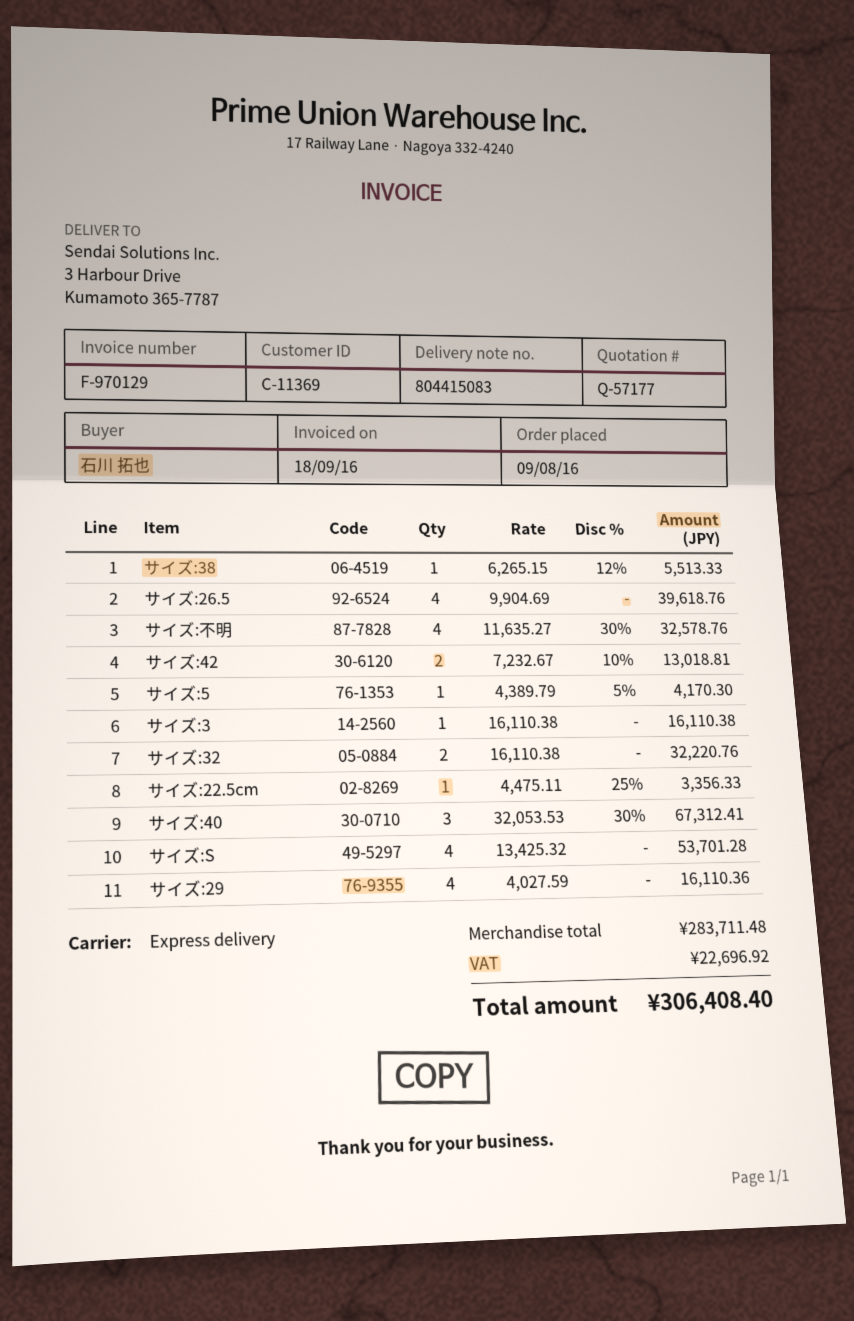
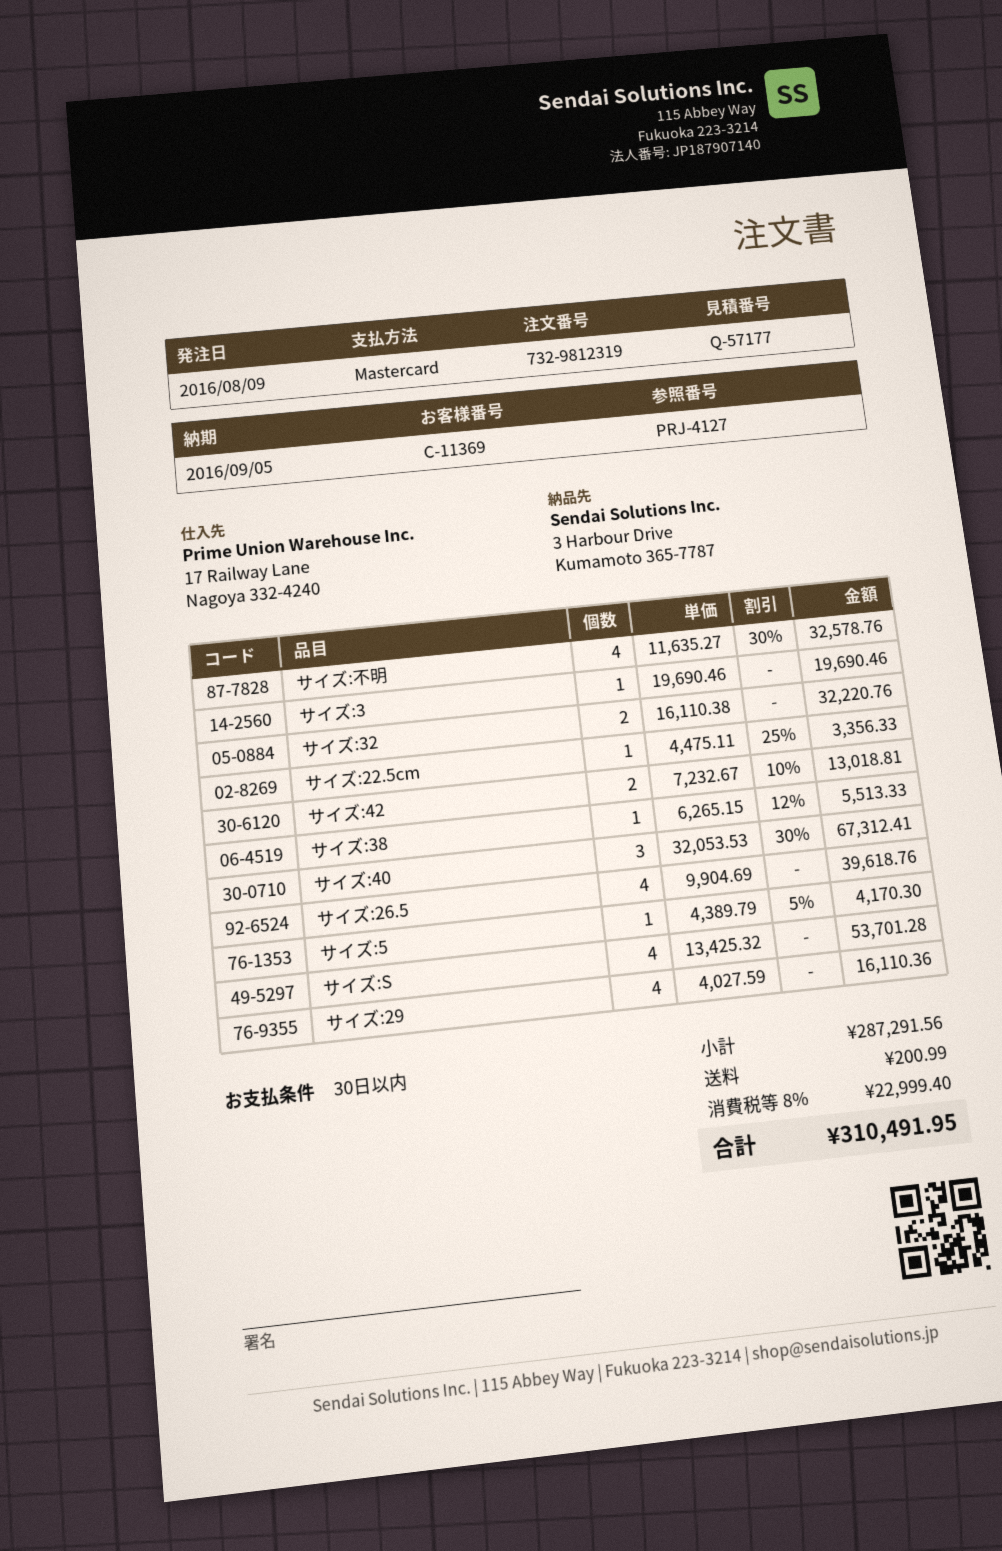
サイズ:3: 1 x 16110.38 = 16110.38 -> 1 x 19690.46 = 19690.46
subtotal: 283711.48 -> 287291.56
shipping: none -> 200.99
tax: 22696.92 -> 22999.40
total: 306408.40 -> 310491.95

